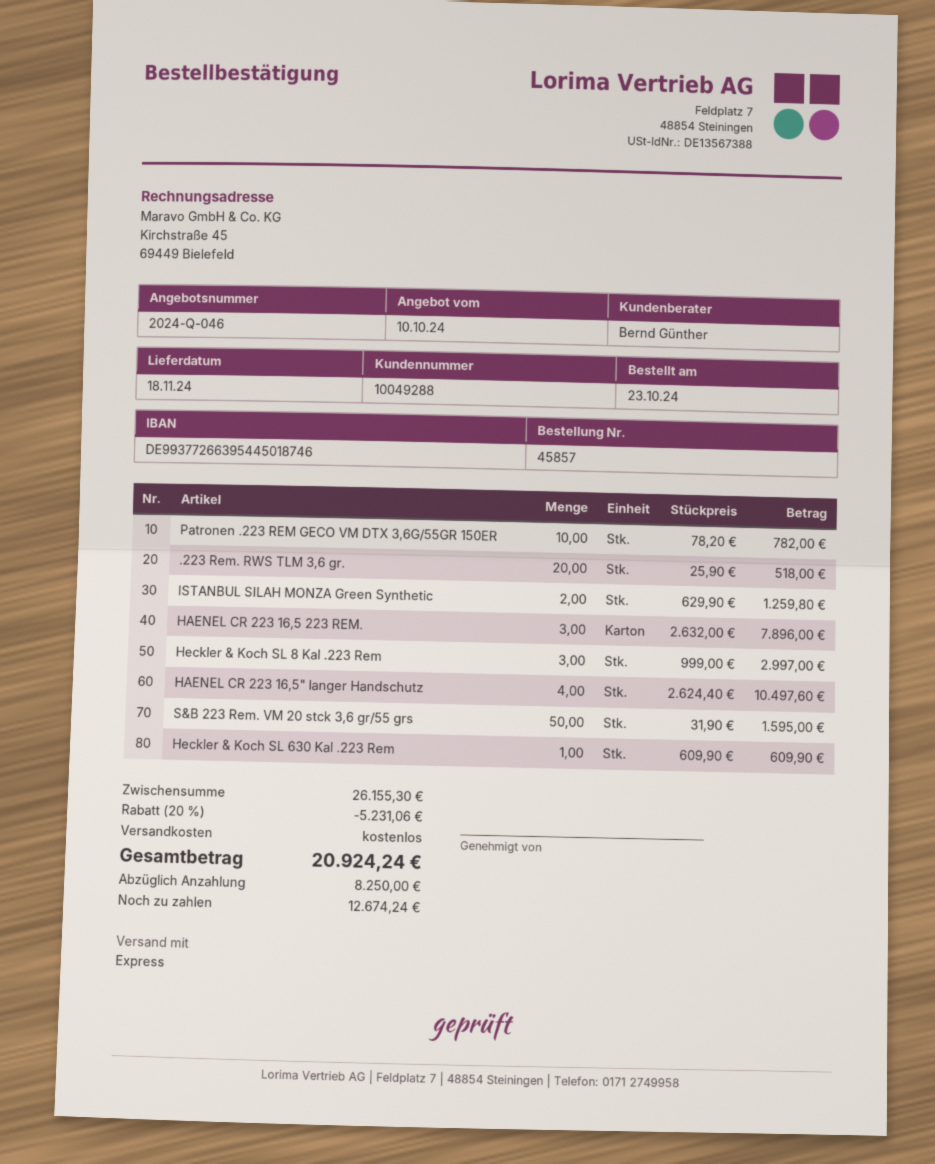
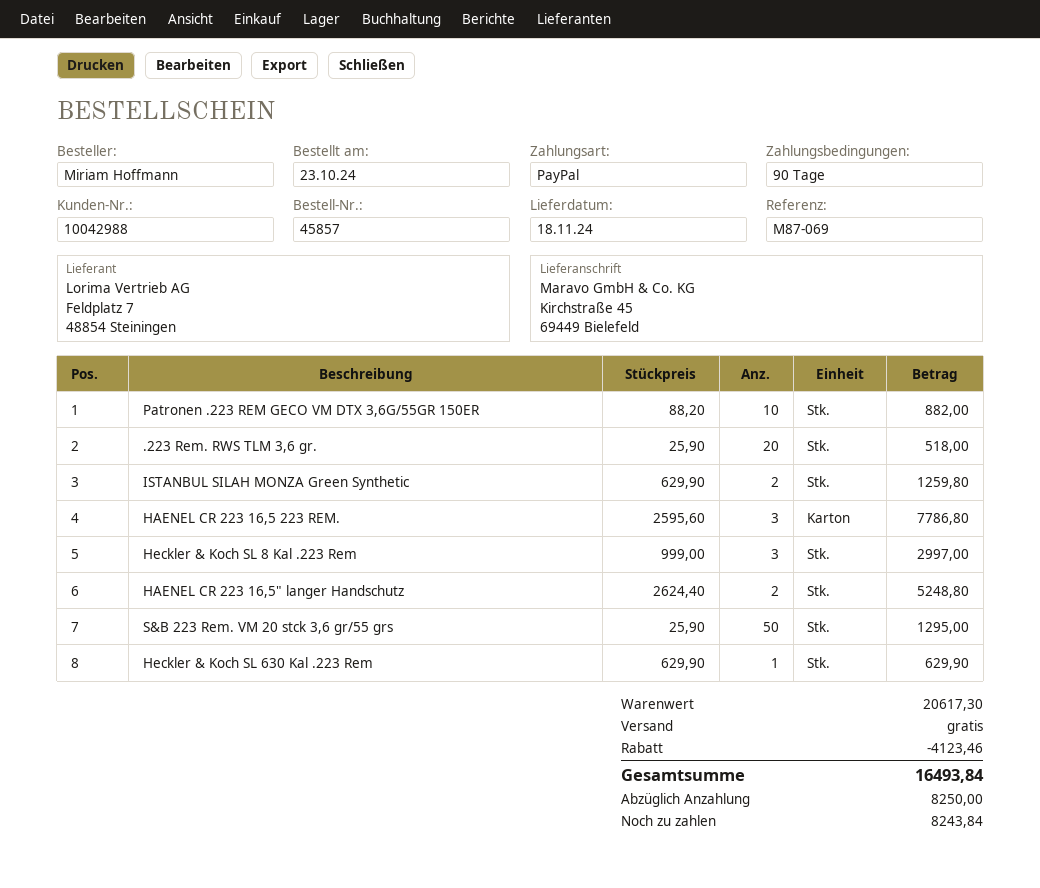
customer number: 10049288 -> 10042988
Patronen .223 REM GECO VM DTX 3,6G/55GR 150ER: 10 x 78.20 = 782.00 -> 10 x 88.20 = 882.00
HAENEL CR 223 16,5 223 REM.: 3 x 2632.00 = 7896.00 -> 3 x 2595.60 = 7786.80
HAENEL CR 223 16,5" langer Handschutz: 4 x 2624.40 = 10497.60 -> 2 x 2624.40 = 5248.80
S&B 223 Rem. VM 20 stck 3,6 gr/55 grs: 50 x 31.90 = 1595.00 -> 50 x 25.90 = 1295.00
Heckler & Koch SL 630 Kal .223 Rem: 1 x 609.90 = 609.90 -> 1 x 629.90 = 629.90
subtotal: 26155.30 -> 20617.30
discount: 5231.06 -> 4123.46
total: 20924.24 -> 16493.84
balance: 12674.24 -> 8243.84

